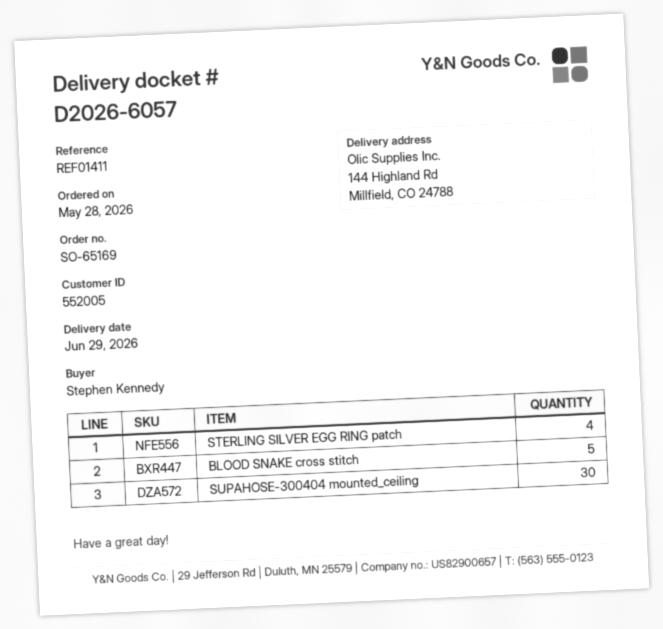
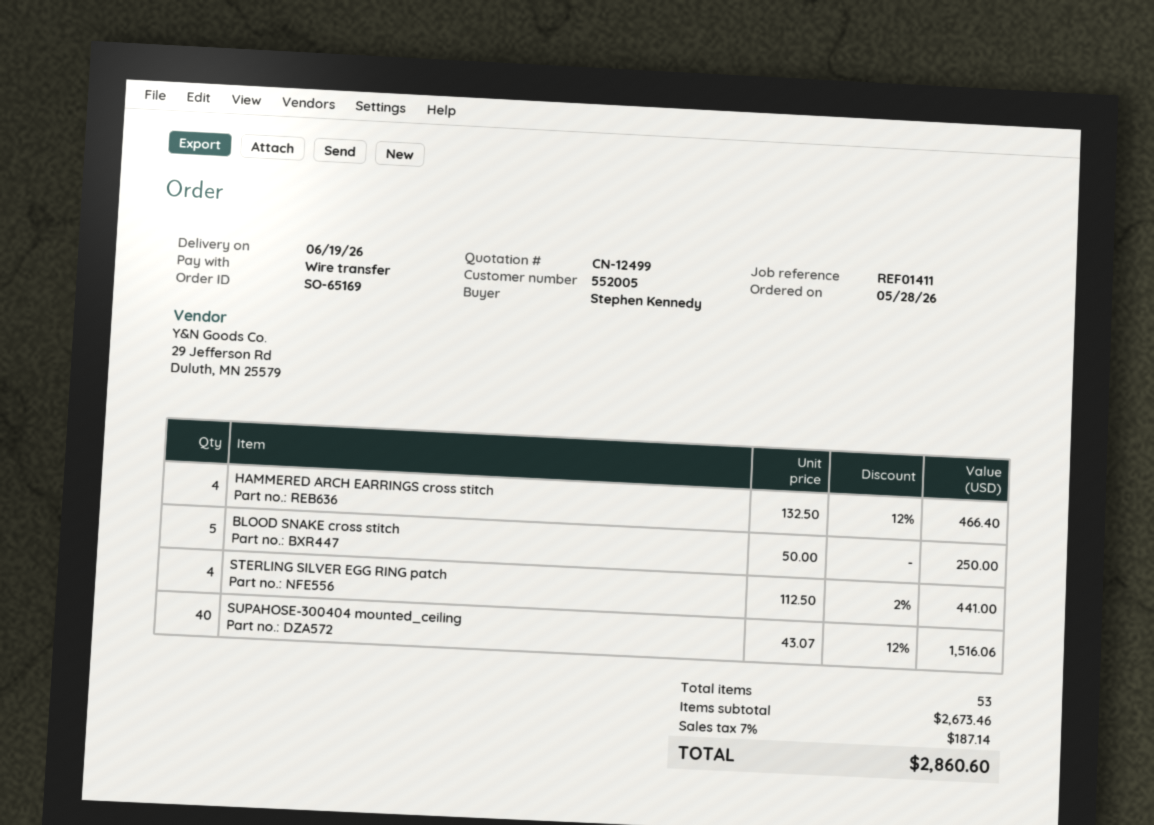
delivery date: 2026-06-29 -> 2026-06-19
SUPAHOSE-300404 mounted_ceiling: 30 -> 40
HAMMERED ARCH EARRINGS cross stitch: none -> 4

